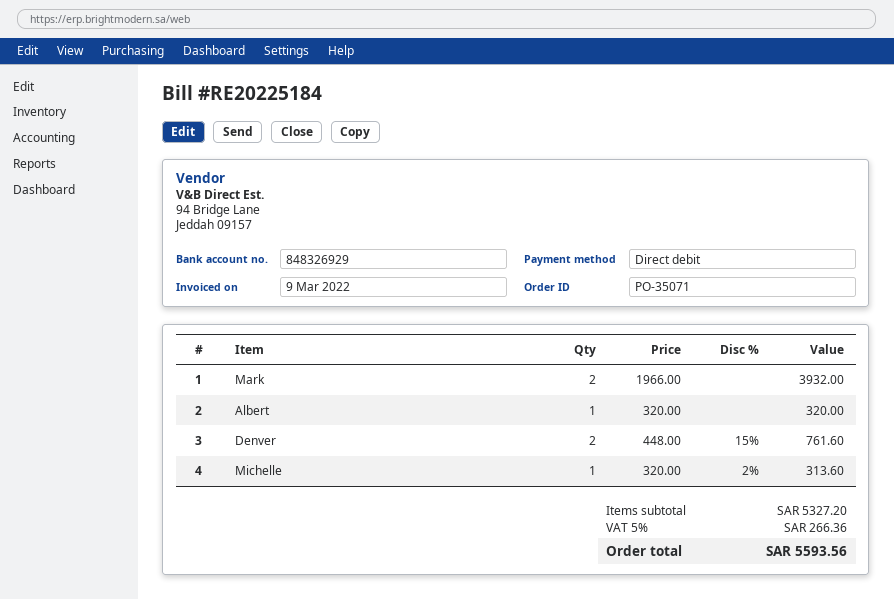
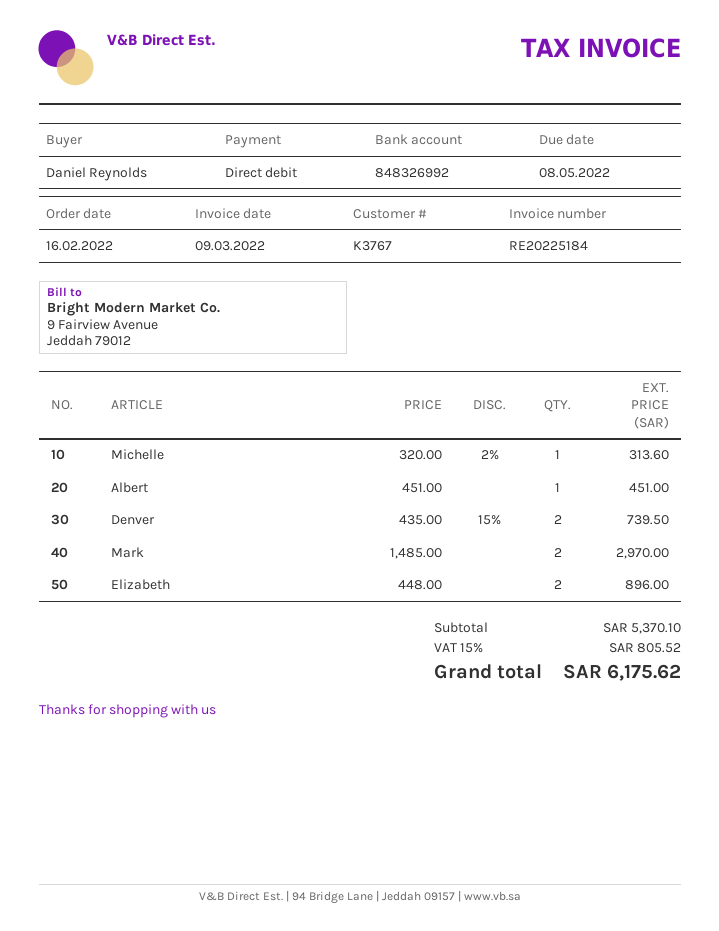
bank account: 848326929 -> 848326992
Mark: 2 x 1966.00 = 3932.00 -> 2 x 1485.00 = 2970.00
Albert: 1 x 320.00 = 320.00 -> 1 x 451.00 = 451.00
Denver: 2 x 448.00 - 15% = 761.60 -> 2 x 435.00 - 15% = 739.50
Elizabeth: none -> 2 x 448.00 = 896.00
subtotal: 5327.20 -> 5370.10
tax: 5% = 266.36 -> 15% = 805.52
total: 5593.56 -> 6175.62

